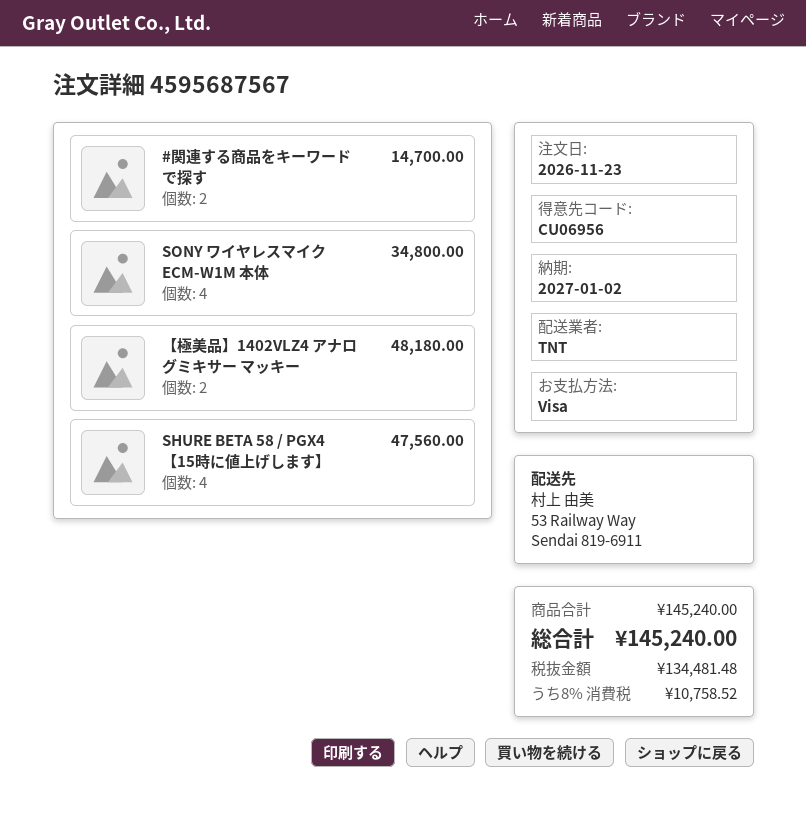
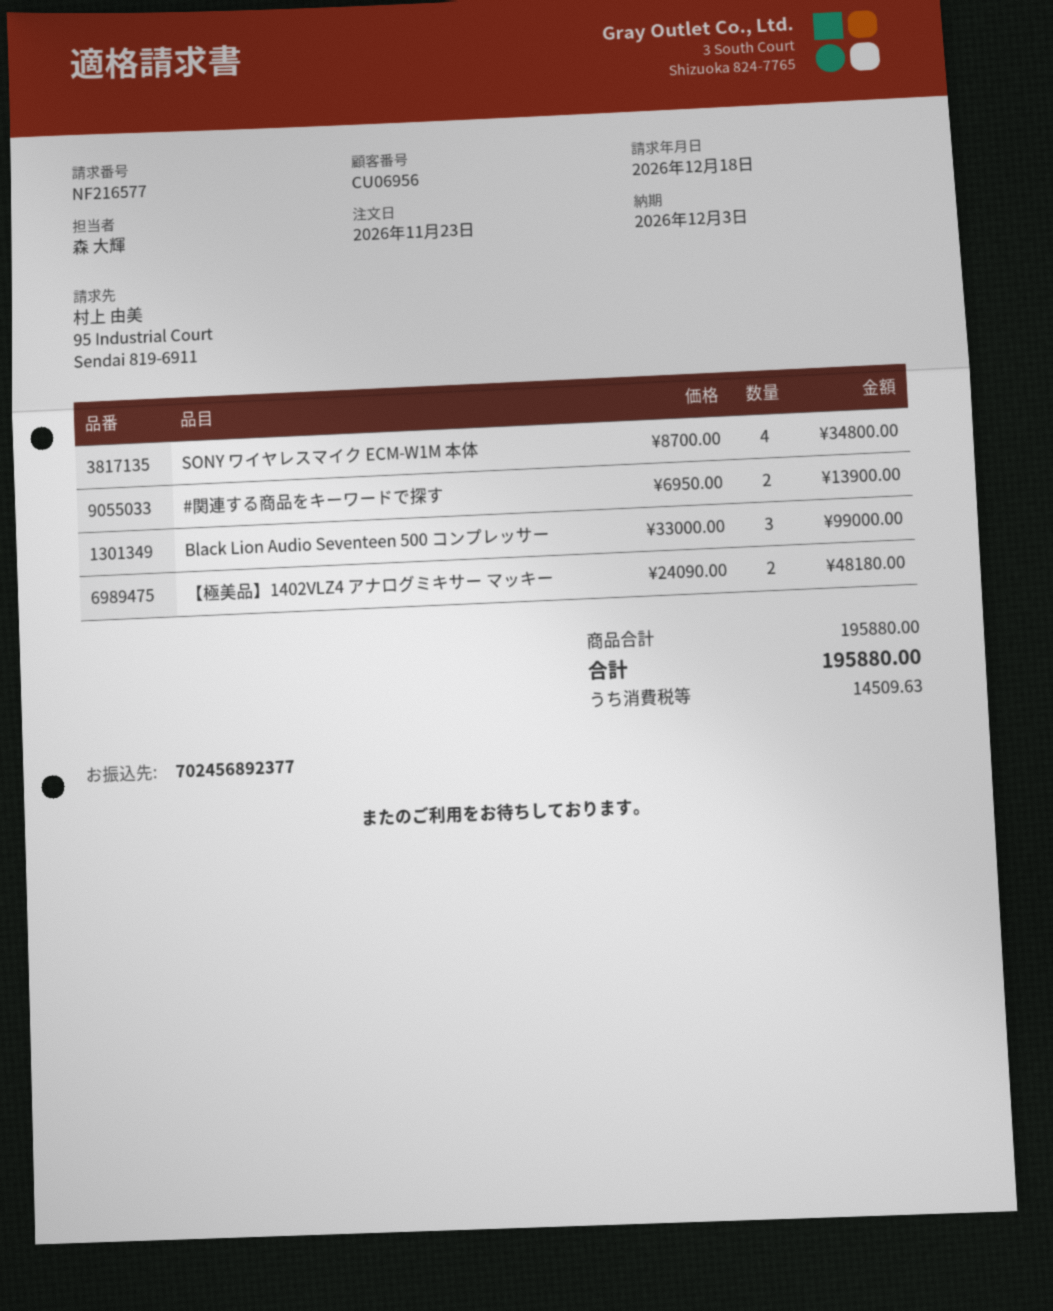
delivery date: 2027-01-02 -> 2026-12-03
#関連する商品をキーワードで探す: 2 for 14700.00 -> 2 for 13900.00
SHURE BETA 58 / PGX4 【15時に値上げします】: 4 for 47560.00 -> none
Black Lion Audio Seventeen 500 コンプレッサー: none -> 3 for 99000.00
subtotal: 145240.00 -> 195880.00
tax: 10758.52 -> 14509.63
total: 145240.00 -> 195880.00

